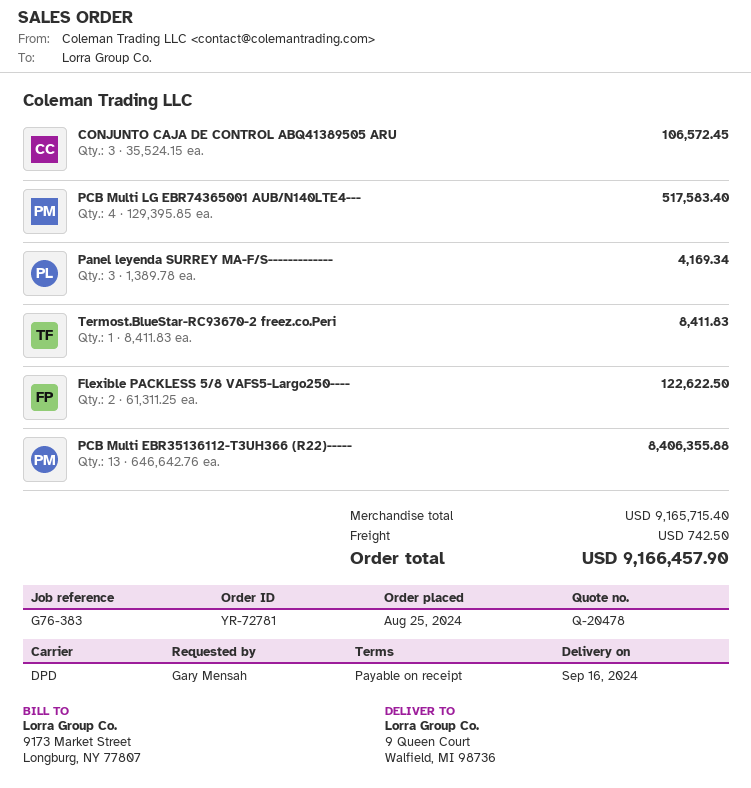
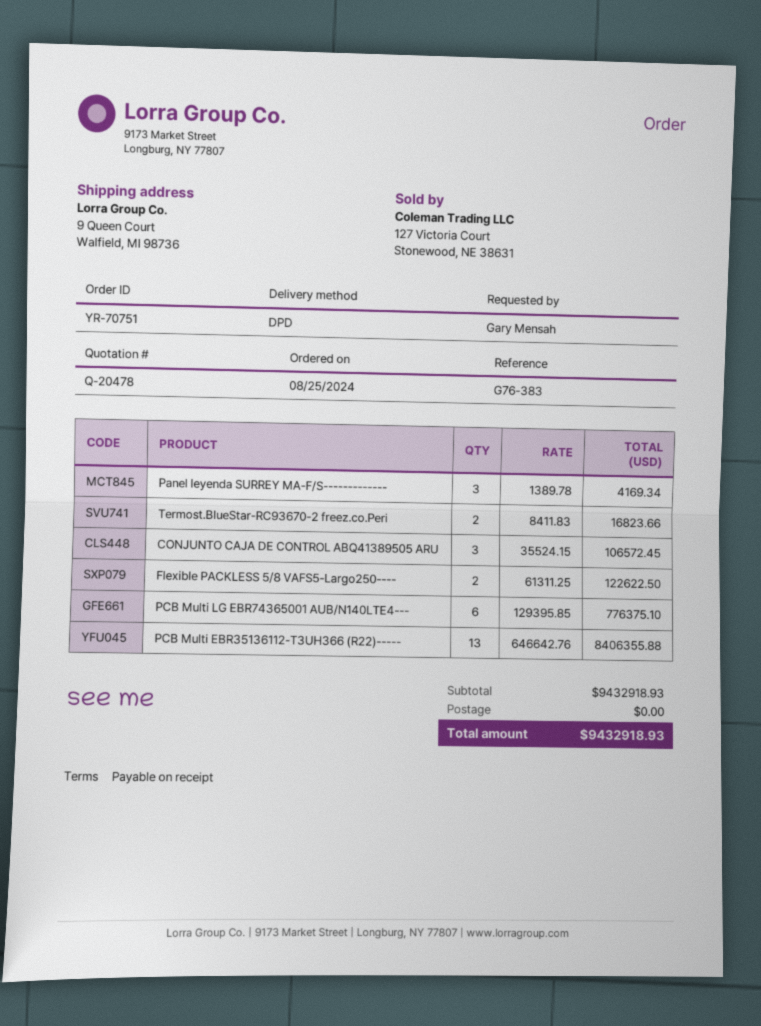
order number: YR-72781 -> YR-70751
PCB Multi LG EBR74365001 AUB/N140LTE4---: 4 x 129395.85 = 517583.40 -> 6 x 129395.85 = 776375.10
Termost.BlueStar-RC93670-2 freez.co.Peri: 1 x 8411.83 = 8411.83 -> 2 x 8411.83 = 16823.66
subtotal: 9165715.40 -> 9432918.93
shipping: 742.50 -> 0.00
total: 9166457.90 -> 9432918.93

